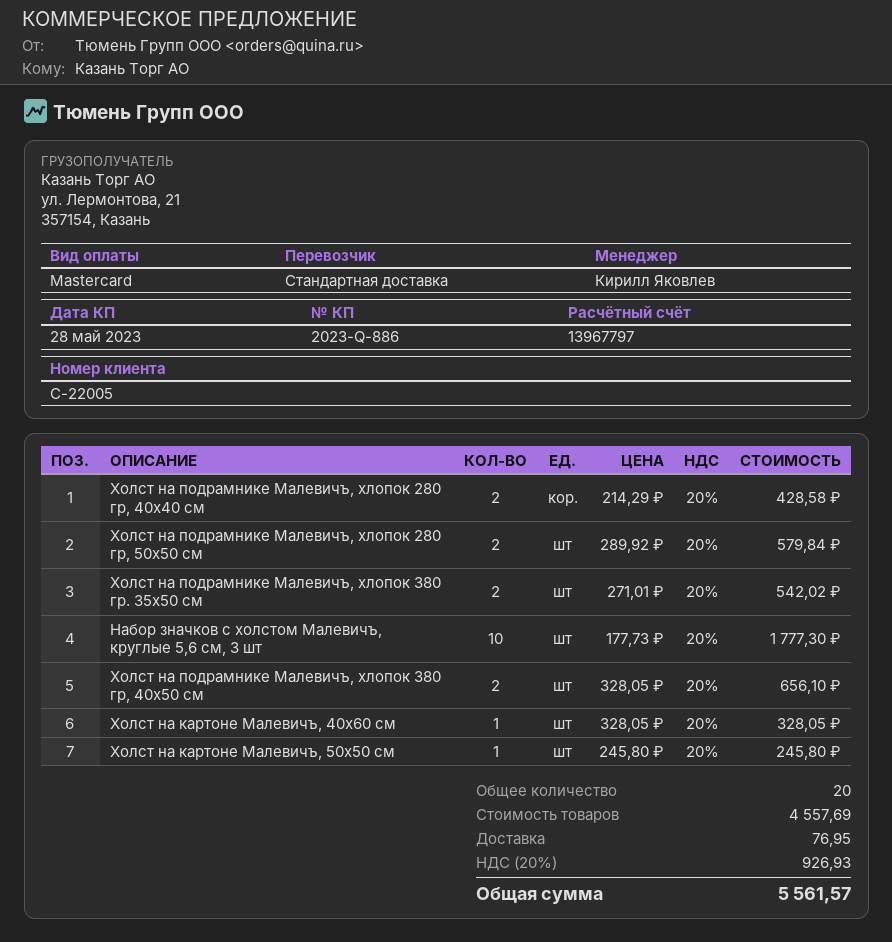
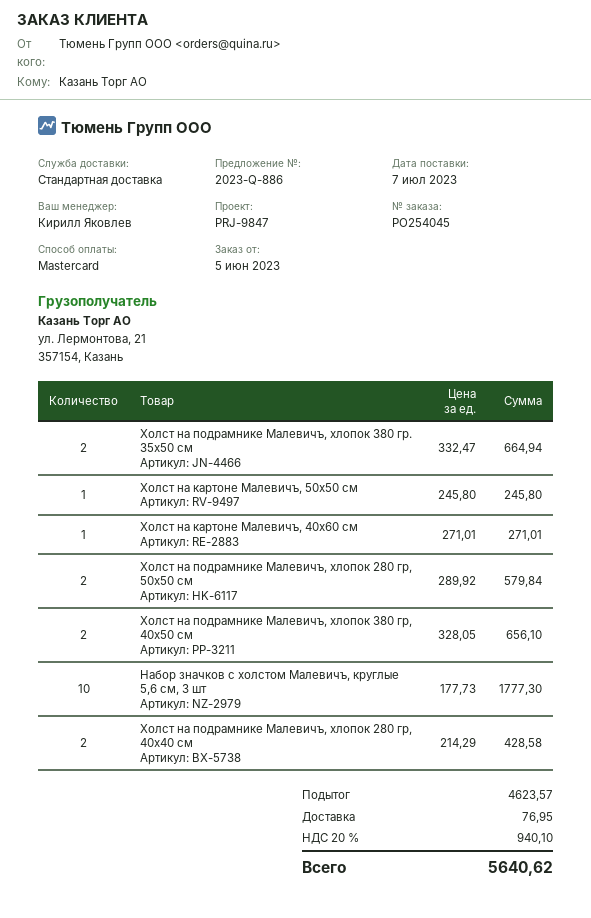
Холст на подрамнике Малевичъ, хлопок 380 гр. 35х50 см: 2 x 271.01 = 542.02 -> 2 x 332.47 = 664.94
Холст на картоне Малевичъ, 40x60 см: 1 x 328.05 = 328.05 -> 1 x 271.01 = 271.01
subtotal: 4557.69 -> 4623.57
tax: 20% = 926.93 -> 20% = 940.10
total: 5561.57 -> 5640.62

